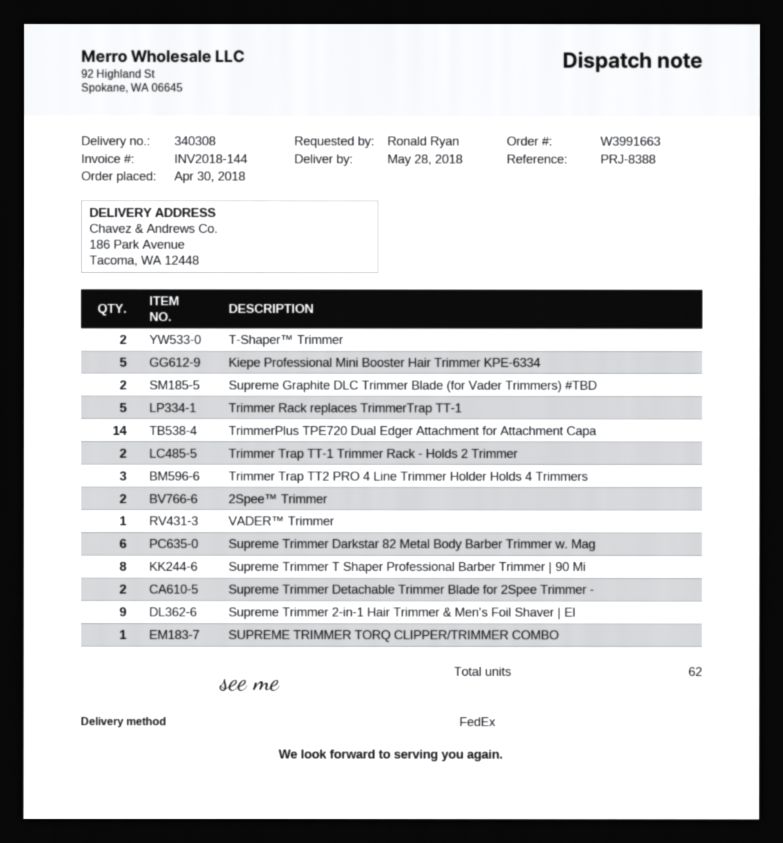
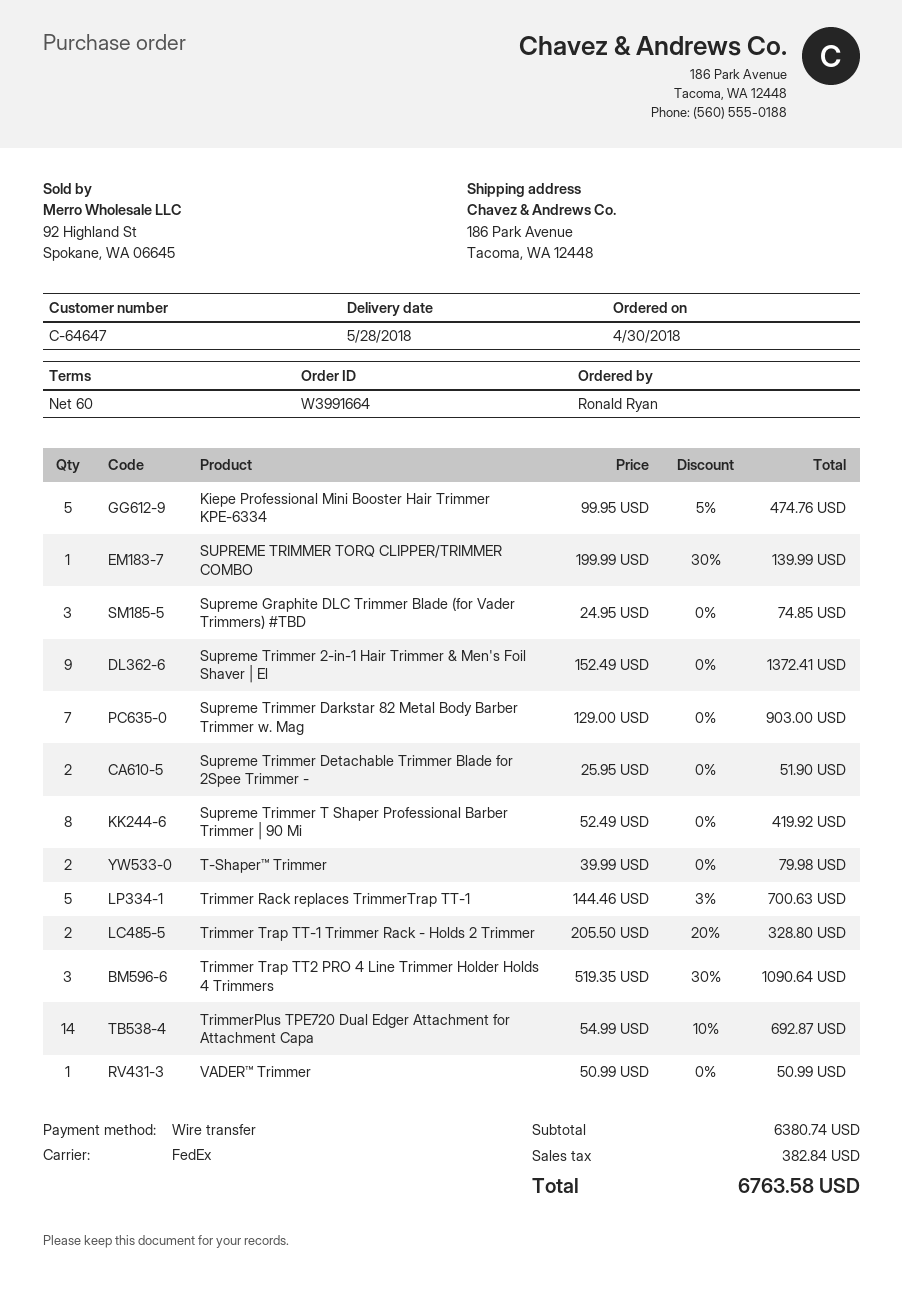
order number: W3991663 -> W3991664
Supreme Graphite DLC Trimmer Blade (for Vader Trimmers) #TBD: 2 -> 3
2Spee™ Trimmer: 2 -> none
Supreme Trimmer Darkstar 82 Metal Body Barber Trimmer w. Mag: 6 -> 7

